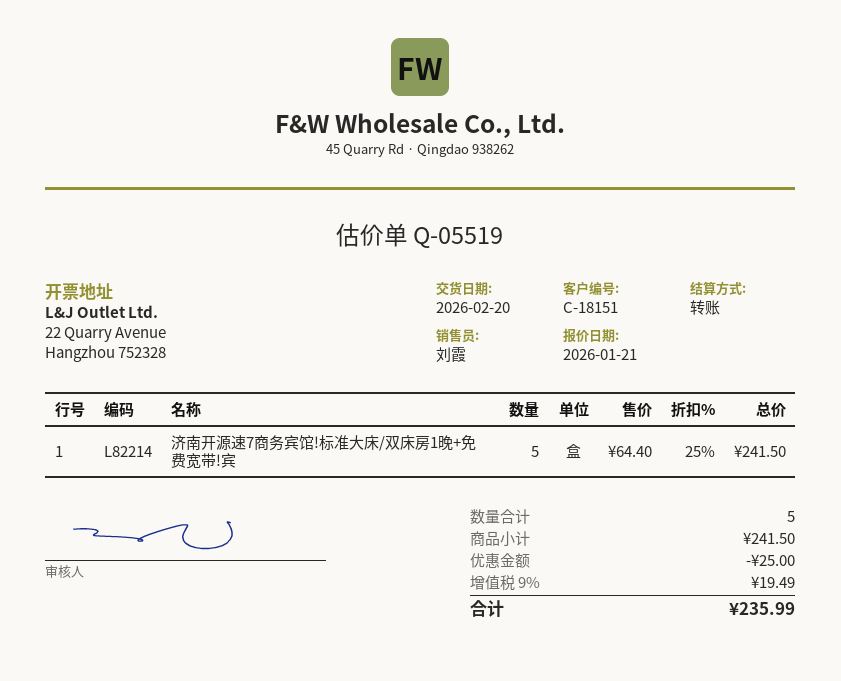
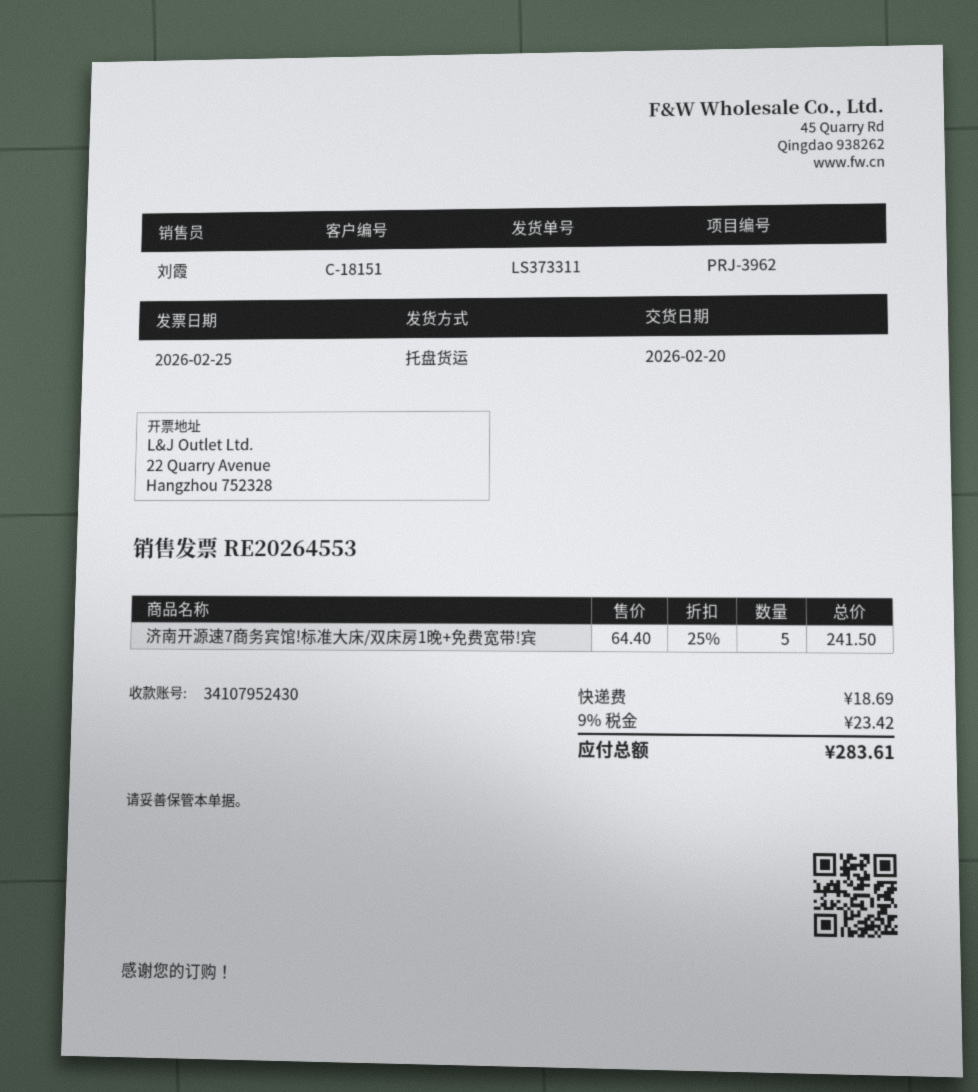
discount: 25.00 -> none
shipping: none -> 18.69
tax: 9% = 19.49 -> 9% = 23.42
total: 235.99 -> 283.61

